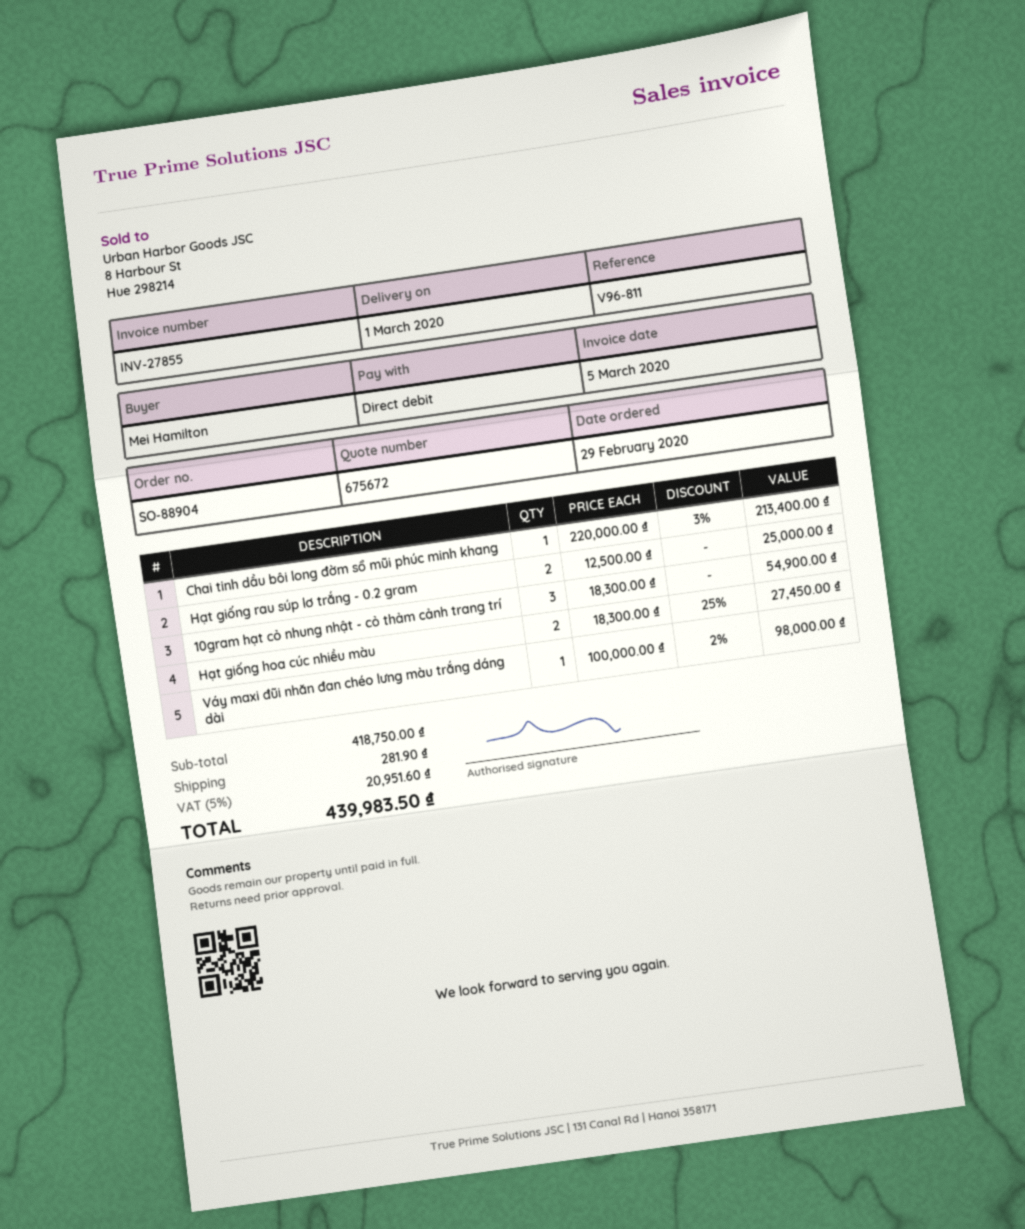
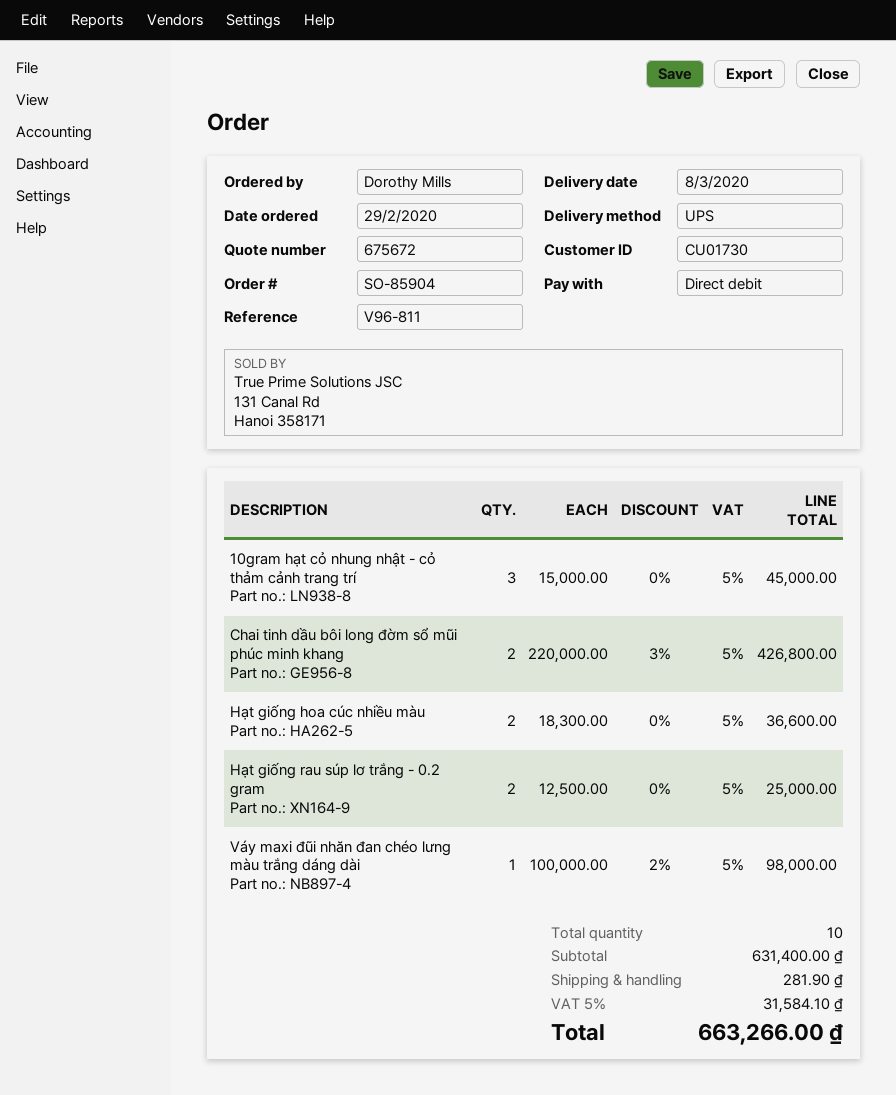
order number: SO-88904 -> SO-85904
delivery date: 2020-03-01 -> 2020-03-08
ordered by: Mei Hamilton -> Dorothy Mills
Chai tinh dầu bôi long đờm sổ mũi phúc minh khang: 1 x 220000.00 - 3% = 213400.00 -> 2 x 220000.00 - 3% = 426800.00
10gram hạt cỏ nhung nhật - cỏ thảm cảnh trang trí: 3 x 18300.00 = 54900.00 -> 3 x 15000.00 = 45000.00
Hạt giống hoa cúc nhiều màu: 2 x 18300.00 - 25% = 27450.00 -> 2 x 18300.00 = 36600.00
subtotal: 418750.00 -> 631400.00
tax: 5% = 20951.60 -> 5% = 31584.10
total: 439983.50 -> 663266.00

